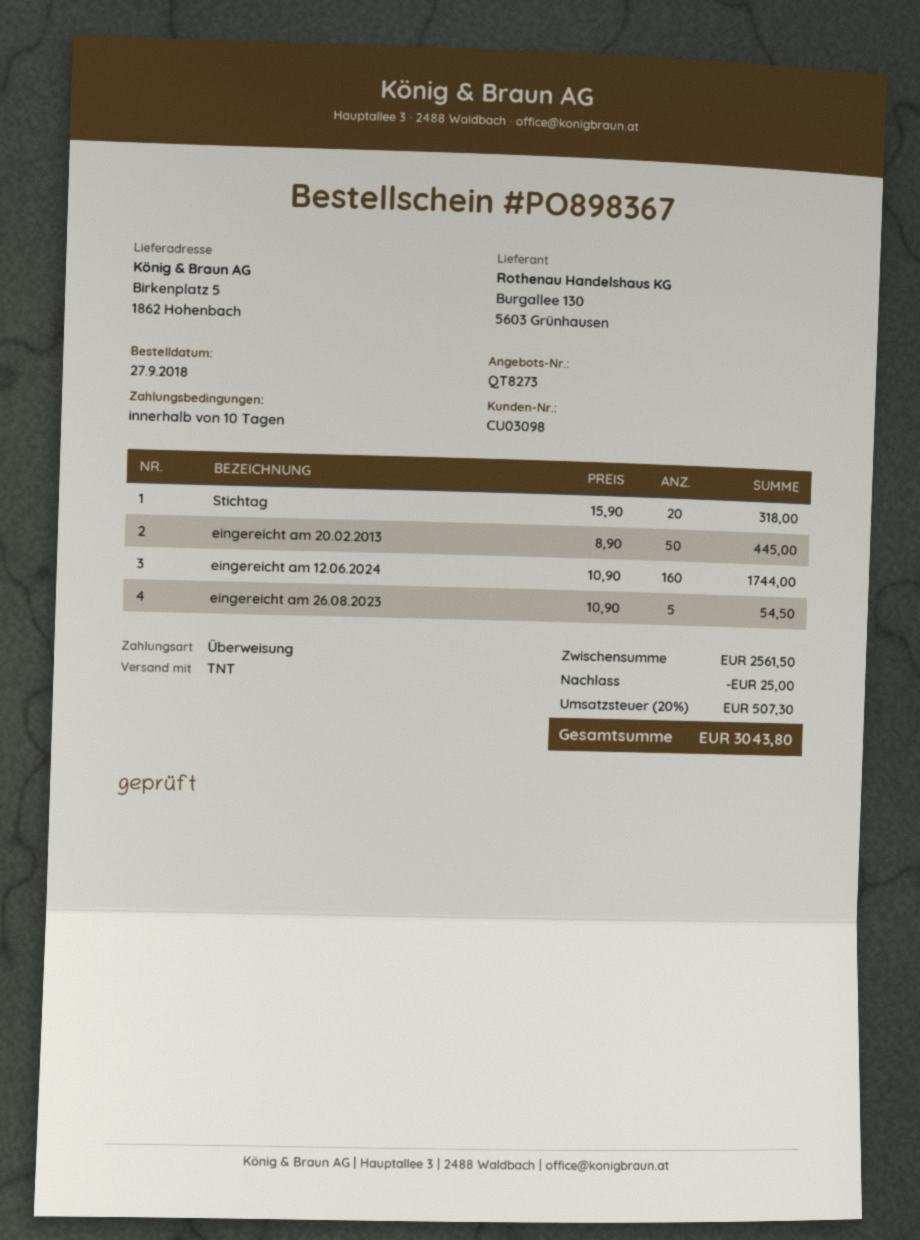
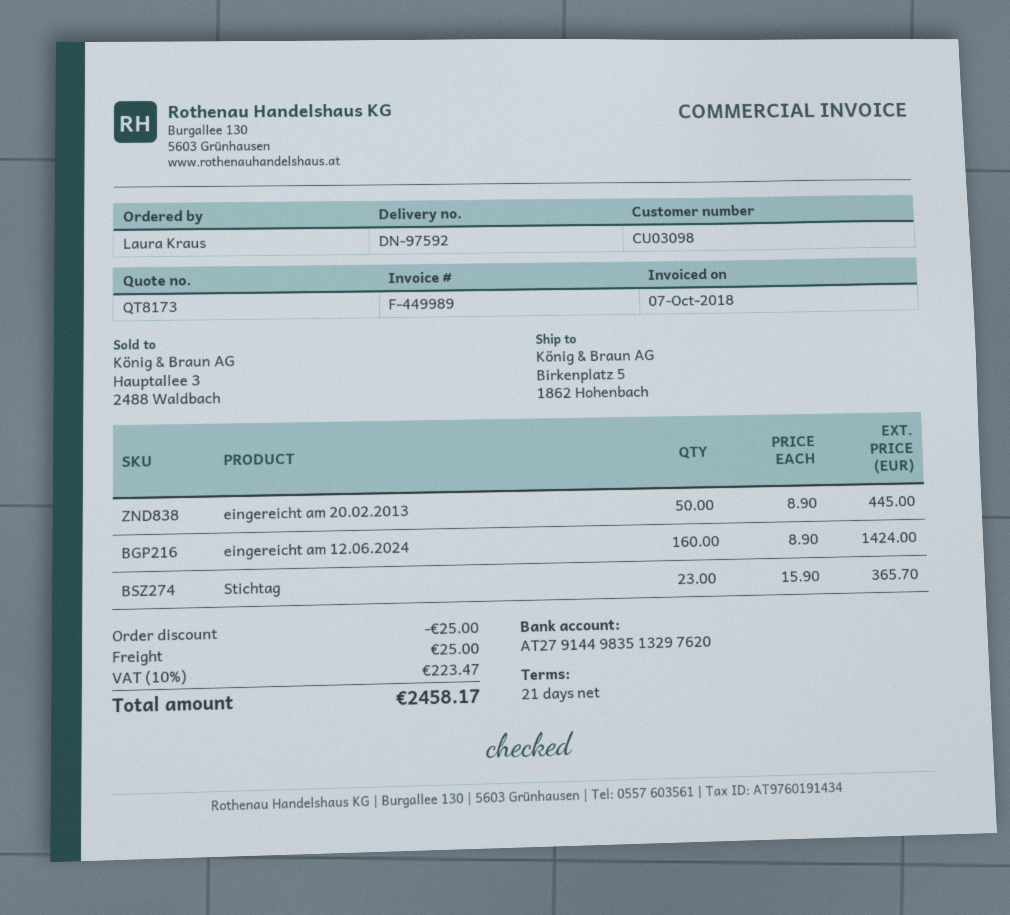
quote number: QT8273 -> QT8173
payment terms: 10 days -> 21 days
Stichtag: 20 x 15.90 = 318.00 -> 23 x 15.90 = 365.70
eingereicht am 12.06.2024: 160 x 10.90 = 1744.00 -> 160 x 8.90 = 1424.00
eingereicht am 26.08.2023: 5 x 10.90 = 54.50 -> none
shipping: none -> 25.00
tax: 20% = 507.30 -> 10% = 223.47
total: 3043.80 -> 2458.17

